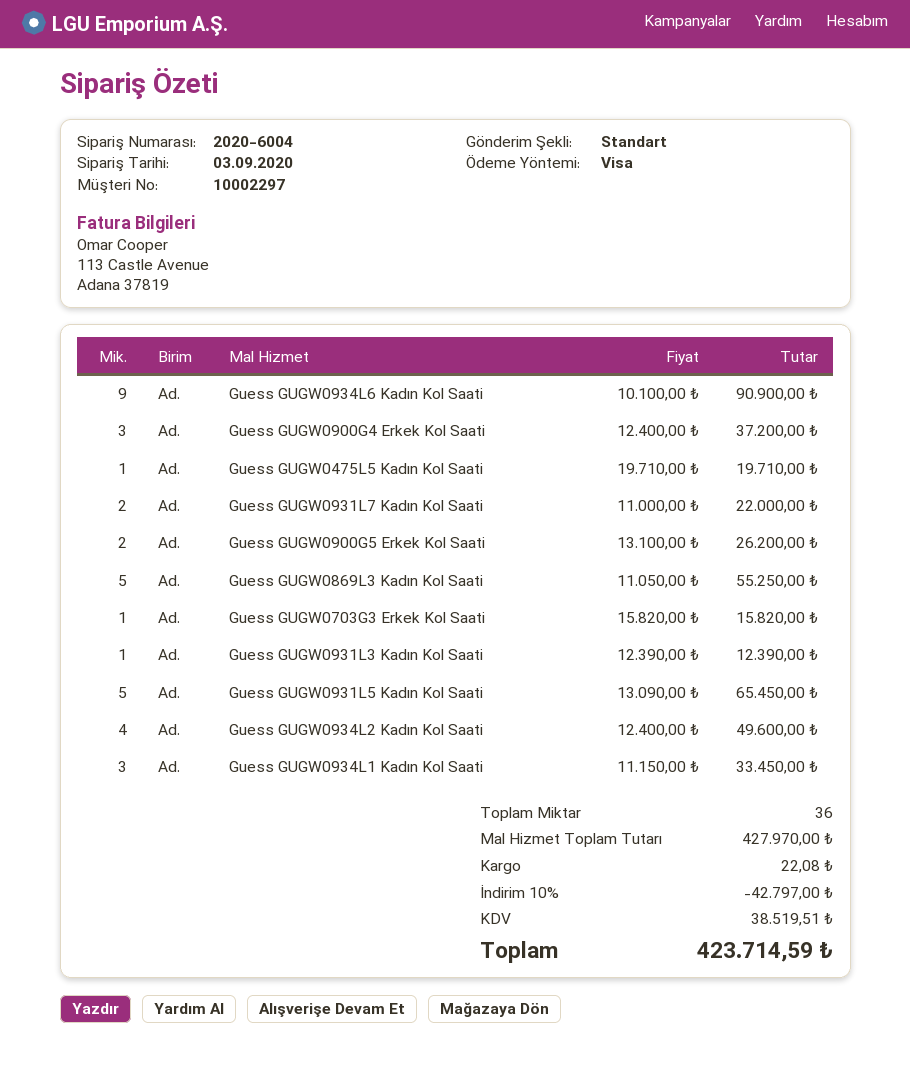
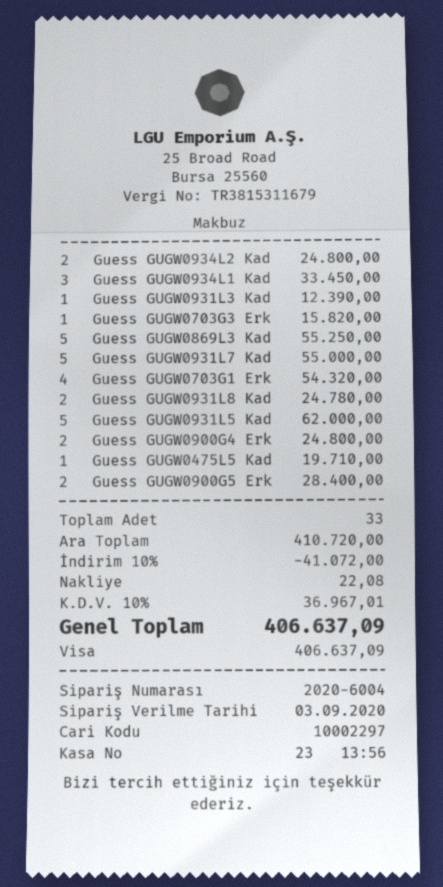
Guess GUGW0934L6 Kadın Kol Saati: 9 for 90900.00 -> none
Guess GUGW0900G4 Erkek Kol Saati: 3 for 37200.00 -> 2 for 24800.00
Guess GUGW0931L7 Kadın Kol Saati: 2 for 22000.00 -> 5 for 55000.00
Guess GUGW0900G5 Erkek Kol Saati: 2 for 26200.00 -> 2 for 28400.00
Guess GUGW0931L5 Kadın Kol Saati: 5 for 65450.00 -> 5 for 62000.00
Guess GUGW0934L2 Kadın Kol Saati: 4 for 49600.00 -> 2 for 24800.00
Guess GUGW0703G1 Erk: none -> 4 for 54320.00
Guess GUGW0931L8 Kad: none -> 2 for 24780.00
total quantity: 36 -> 33
subtotal: 427970.00 -> 410720.00
discount: 10% = 42797.00 -> 10% = 41072.00
tax: 38519.51 -> 36967.01
total: 423714.59 -> 406637.09

